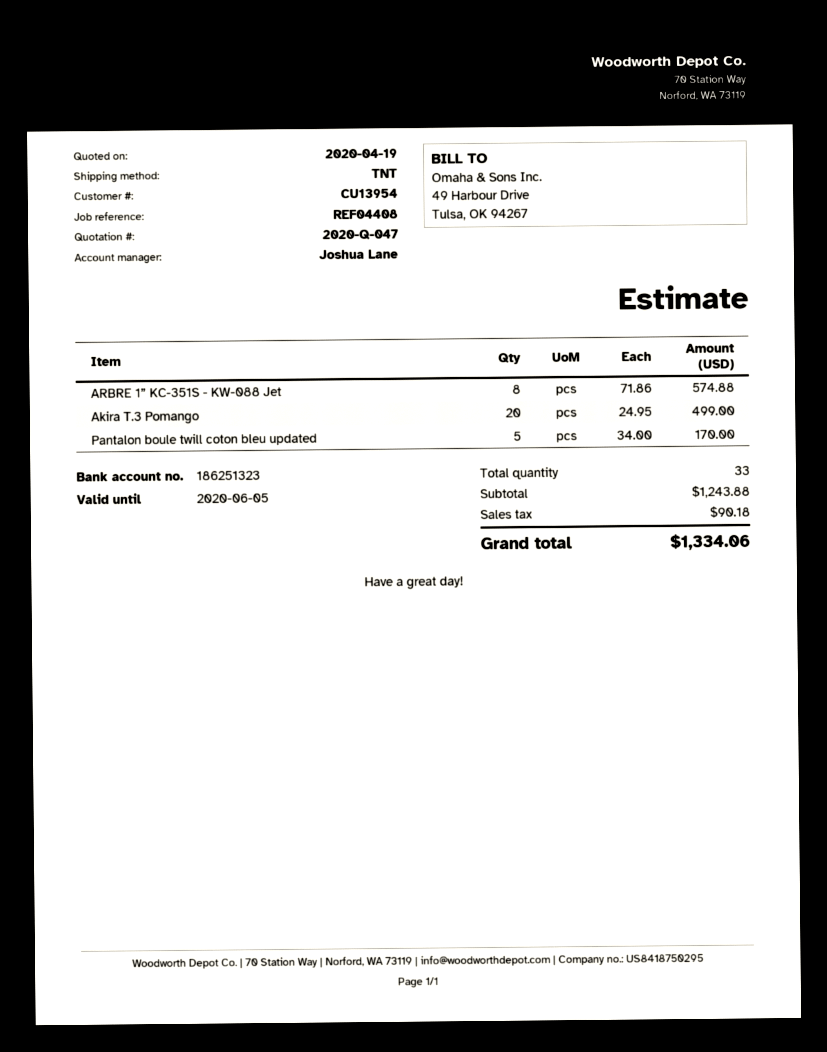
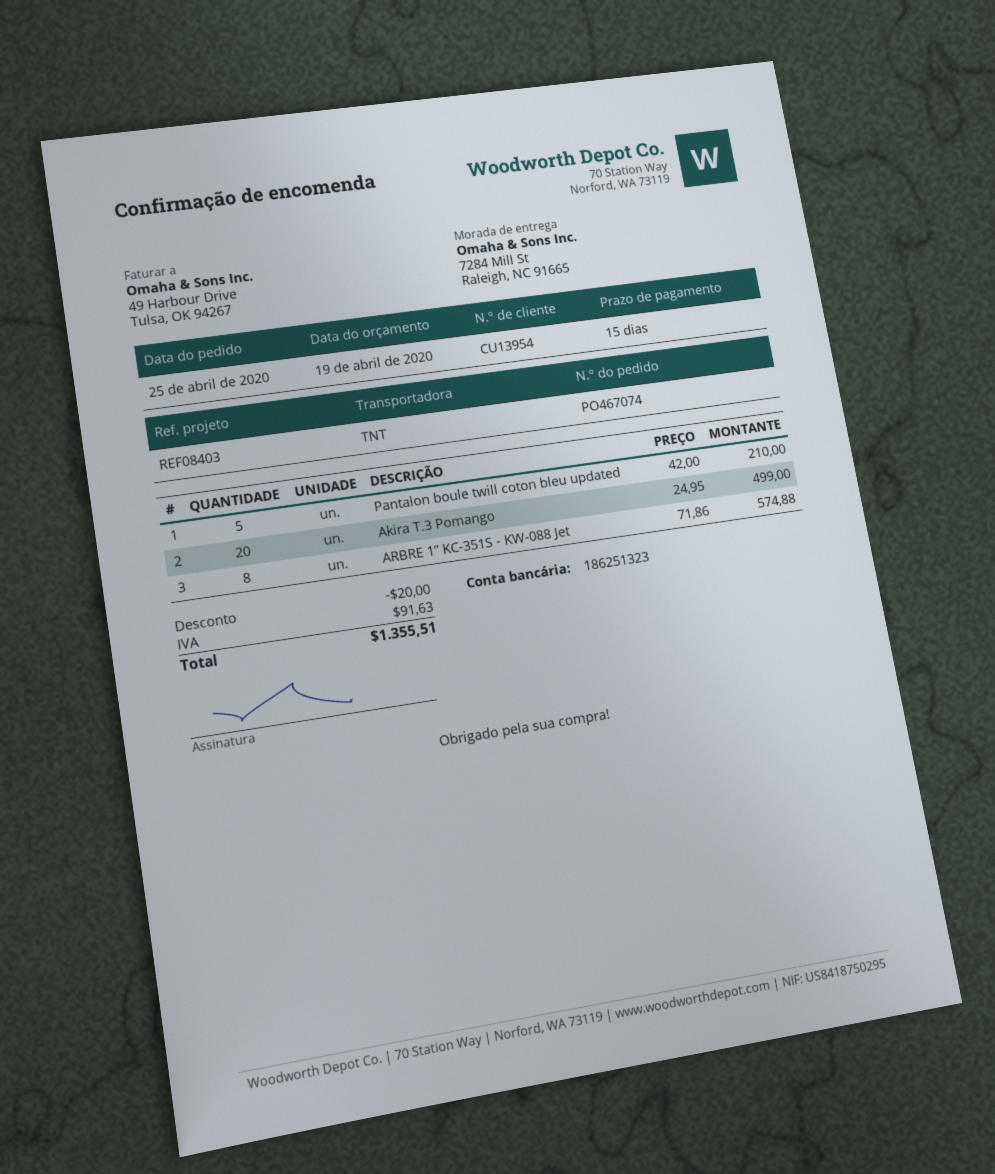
reference: REF04408 -> REF08403
Pantalon boule twill coton bleu updated: 5 x 34.00 = 170.00 -> 5 x 42.00 = 210.00
discount: none -> 20.00
tax: 90.18 -> 91.63
total: 1334.06 -> 1355.51

